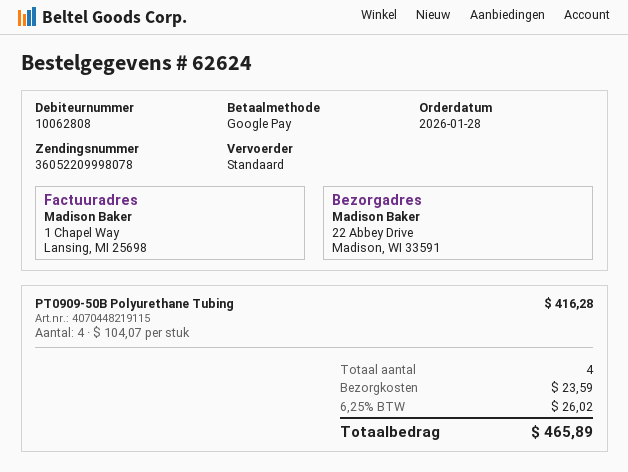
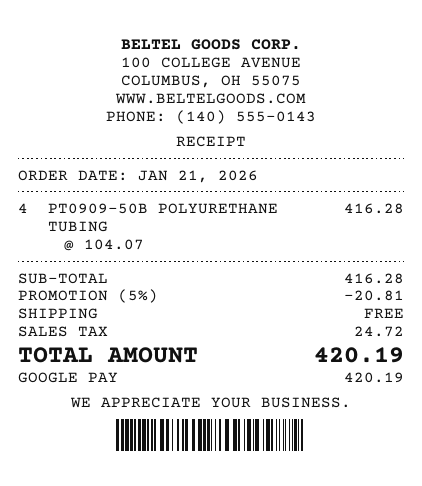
order date: 2026-01-28 -> 2026-01-21
discount: none -> 5% = 20.81
shipping: 23.59 -> 0.00
tax: 26.02 -> 24.72
total: 465.89 -> 420.19

